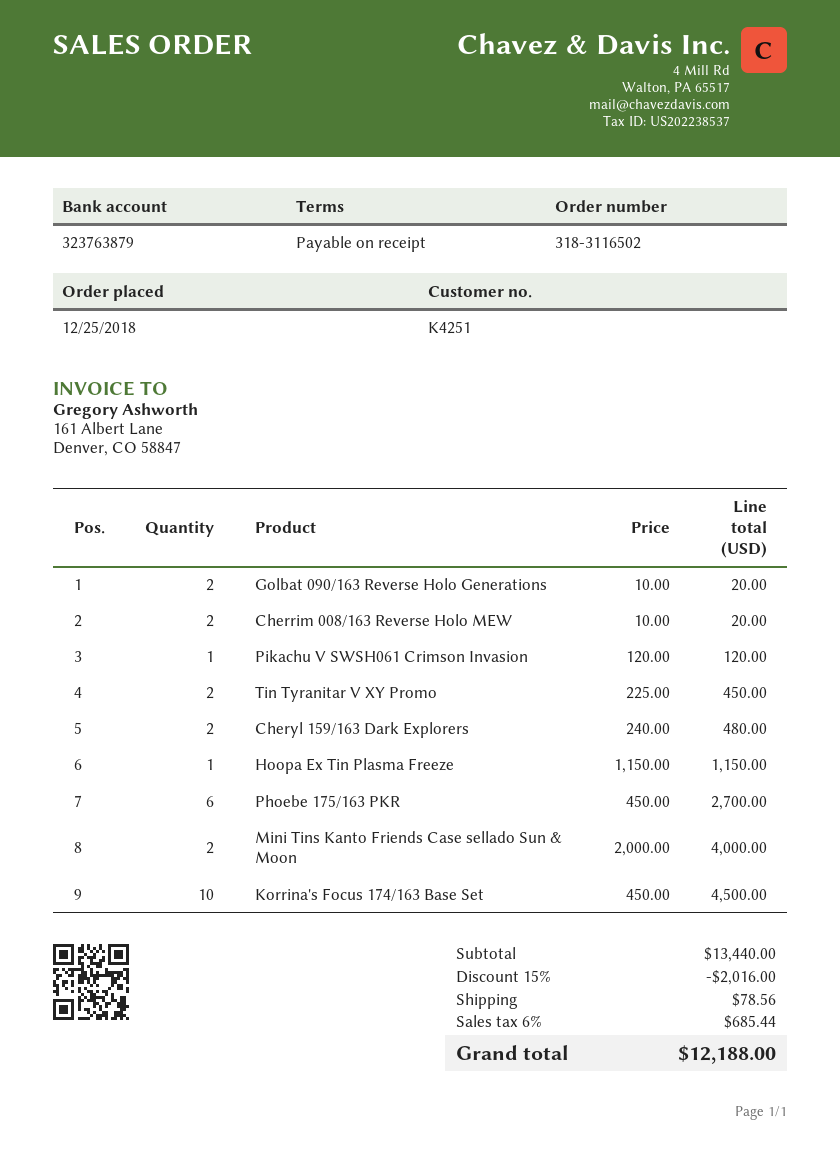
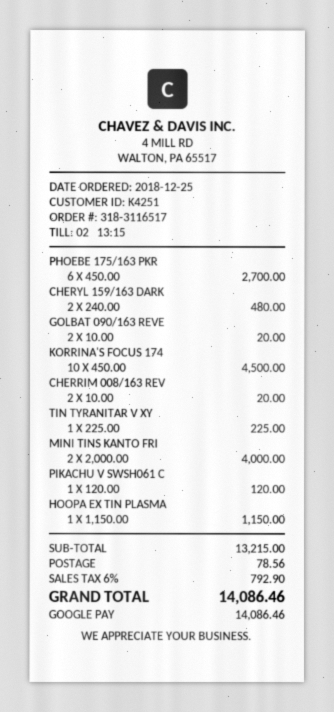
order number: 318-3116502 -> 318-3116517
Tin Tyranitar V XY Promo: 2 x 225.00 = 450.00 -> 1 x 225.00 = 225.00
subtotal: 13440.00 -> 13215.00
discount: 15% = 2016.00 -> none
tax: 6% = 685.44 -> 6% = 792.90
total: 12188.00 -> 14086.46

